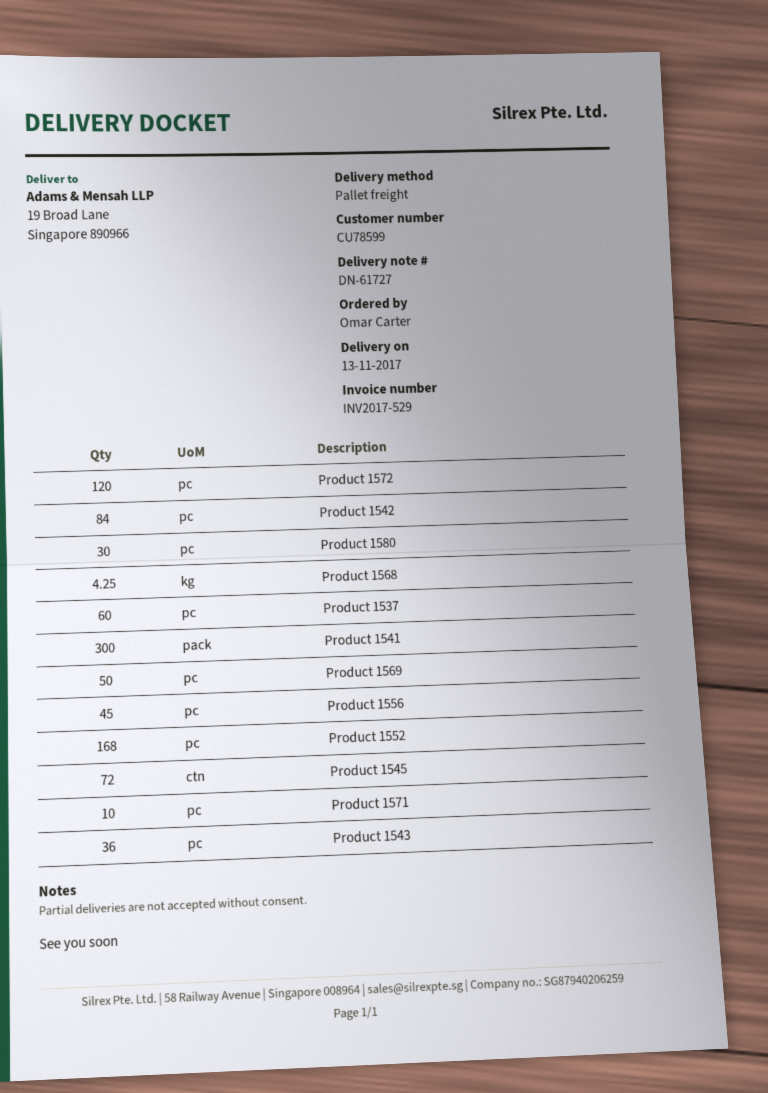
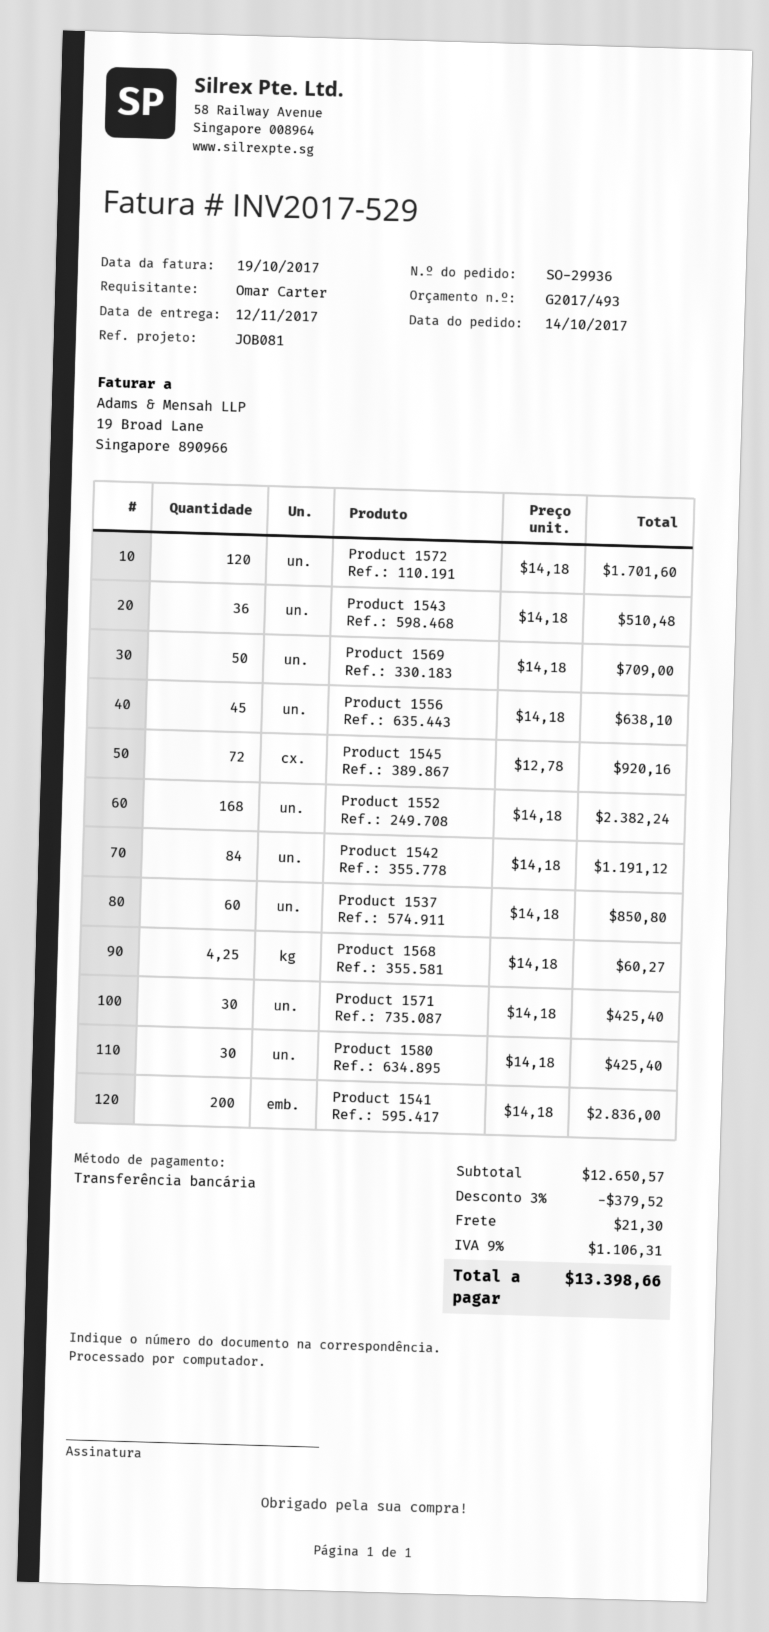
delivery date: 2017-11-13 -> 2017-11-12
Product 1541: 300 -> 200
Product 1571: 10 -> 30

